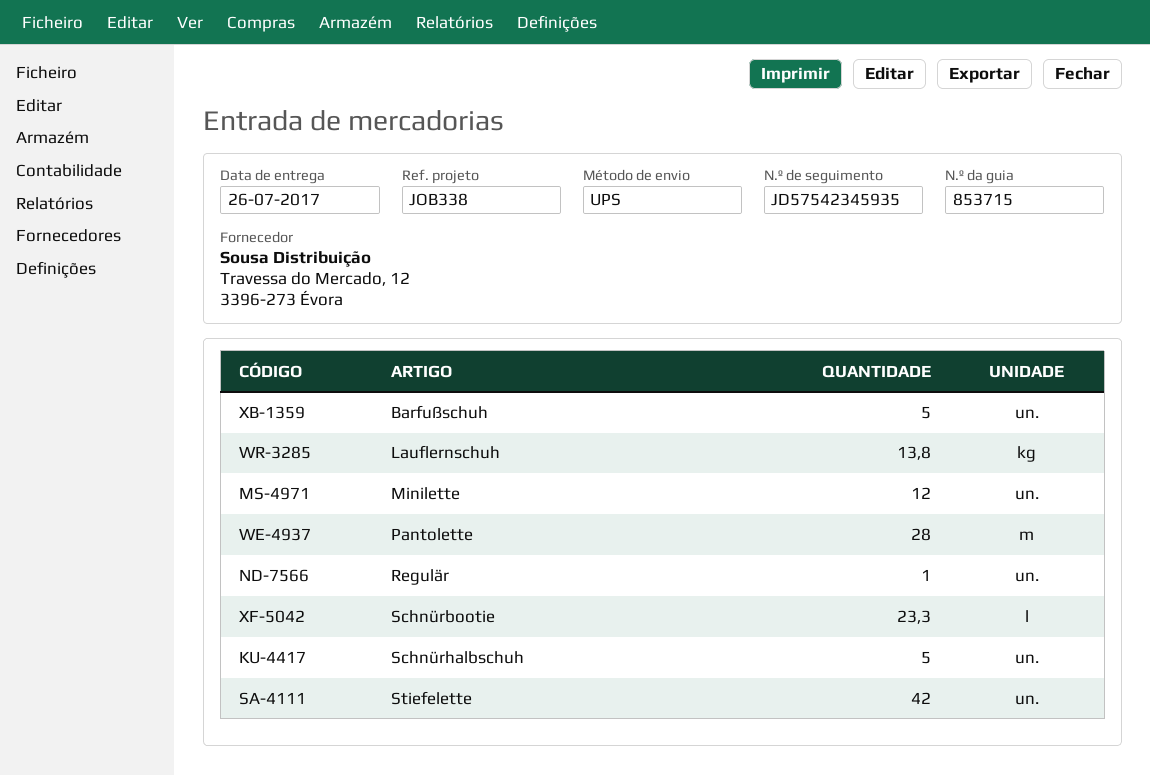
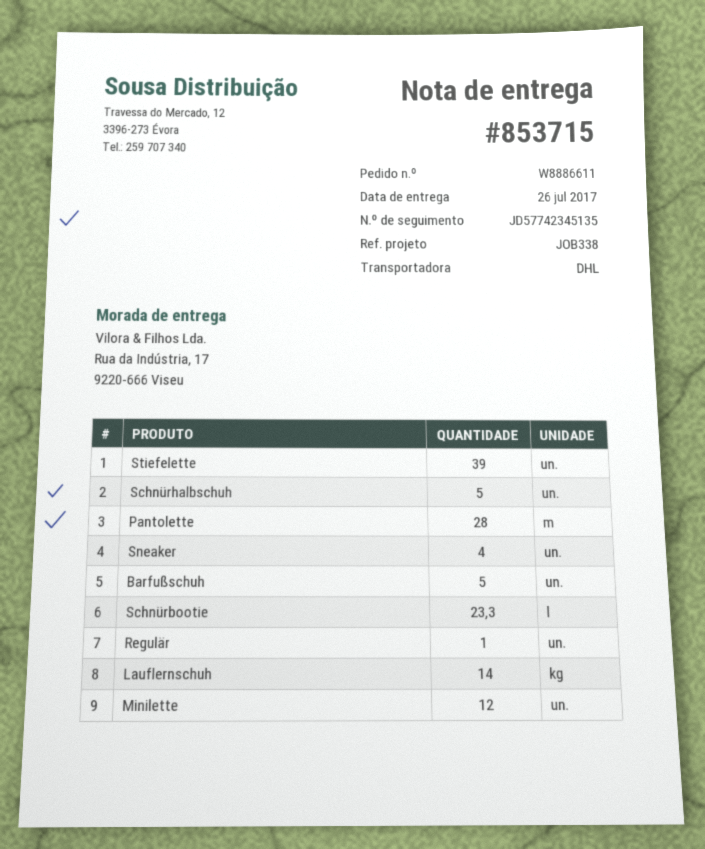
shipping method: UPS -> DHL
tracking number: JD57542345935 -> JD57742345135
Lauflernschuh: 13.8 -> 14
Stiefelette: 42 -> 39
Sneaker: none -> 4

